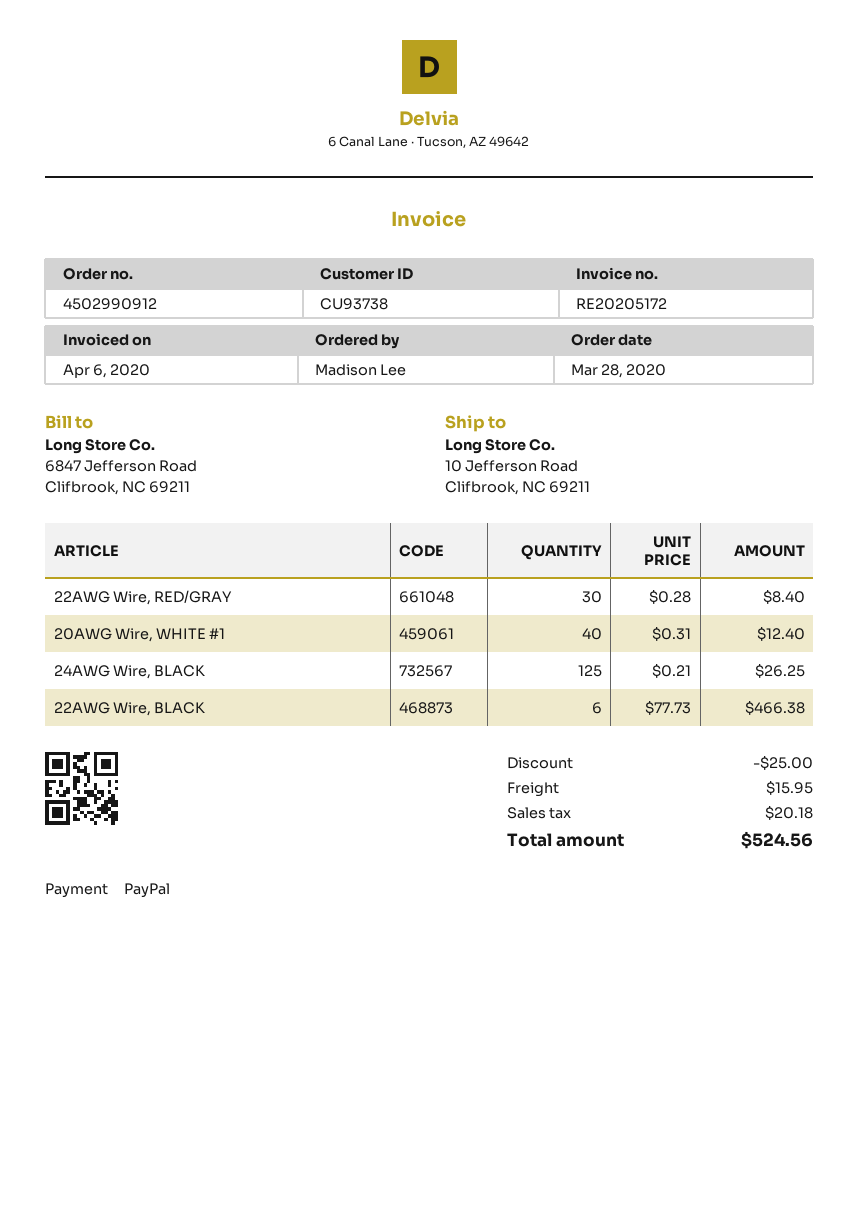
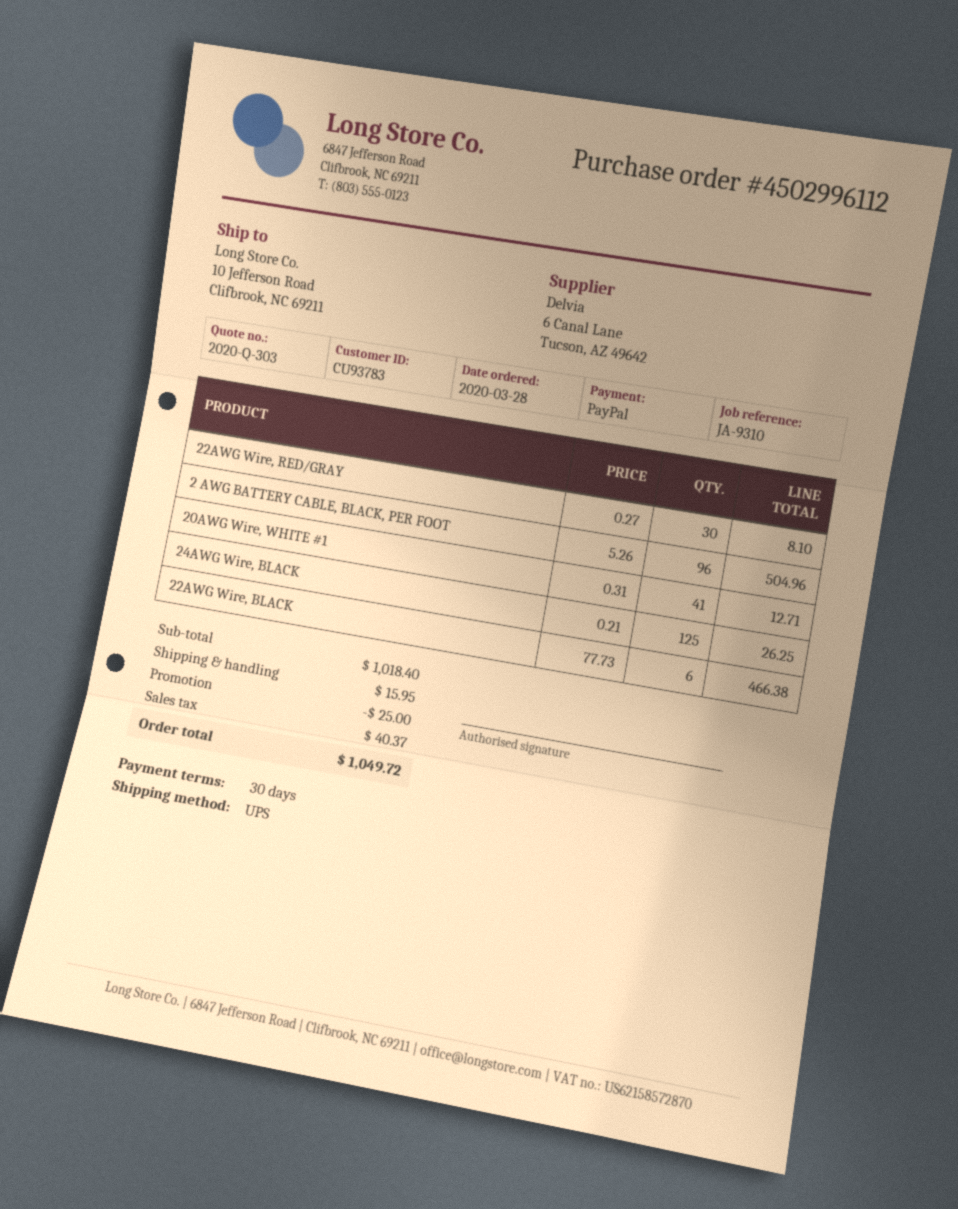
order number: 4502990912 -> 4502996112
customer number: CU93738 -> CU93783
22AWG Wire, RED/GRAY: 30 x 0.28 = 8.40 -> 30 x 0.27 = 8.10
20AWG Wire, WHITE #1: 40 x 0.31 = 12.40 -> 41 x 0.31 = 12.71
2 AWG BATTERY CABLE, BLACK, PER FOOT: none -> 96 x 5.26 = 504.96
tax: 20.18 -> 40.37
total: 524.56 -> 1049.72

